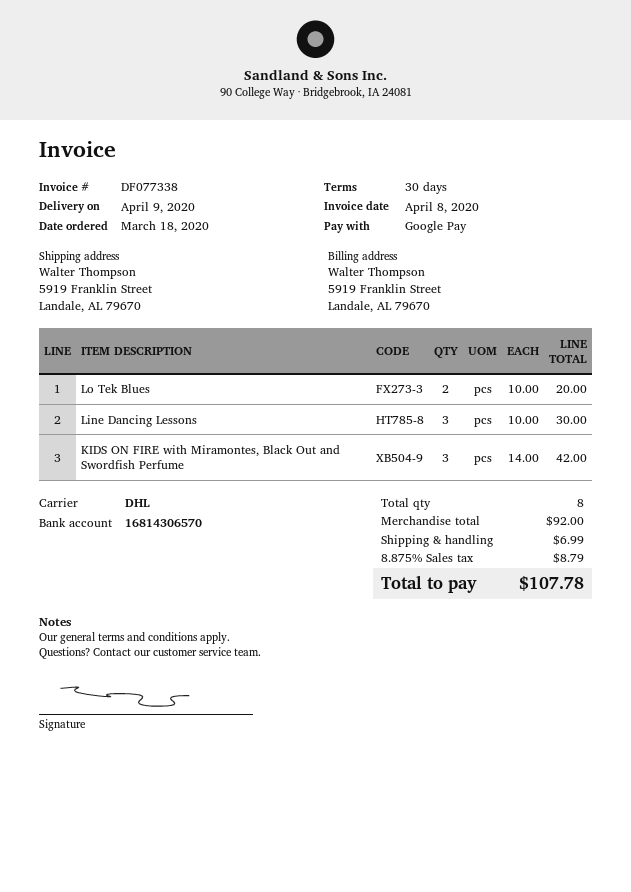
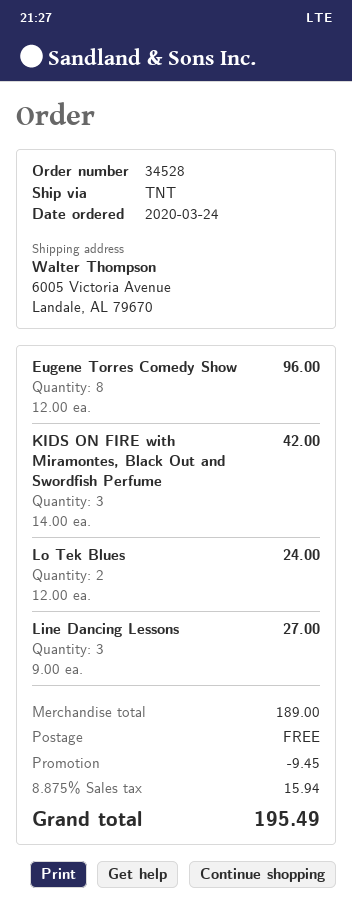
order date: 2020-03-18 -> 2020-03-24
shipping method: DHL -> TNT
ship to: 5919 Franklin Street, Landale, AL 79670 -> 6005 Victoria Avenue, Landale, AL 79670
Lo Tek Blues: 2 x 10.00 = 20.00 -> 2 x 12.00 = 24.00
Line Dancing Lessons: 3 x 10.00 = 30.00 -> 3 x 9.00 = 27.00
Eugene Torres Comedy Show: none -> 8 x 12.00 = 96.00
subtotal: 92.00 -> 189.00
discount: none -> 9.45
shipping: 6.99 -> 0.00
tax: 8.875% = 8.79 -> 8.875% = 15.94
total: 107.78 -> 195.49

